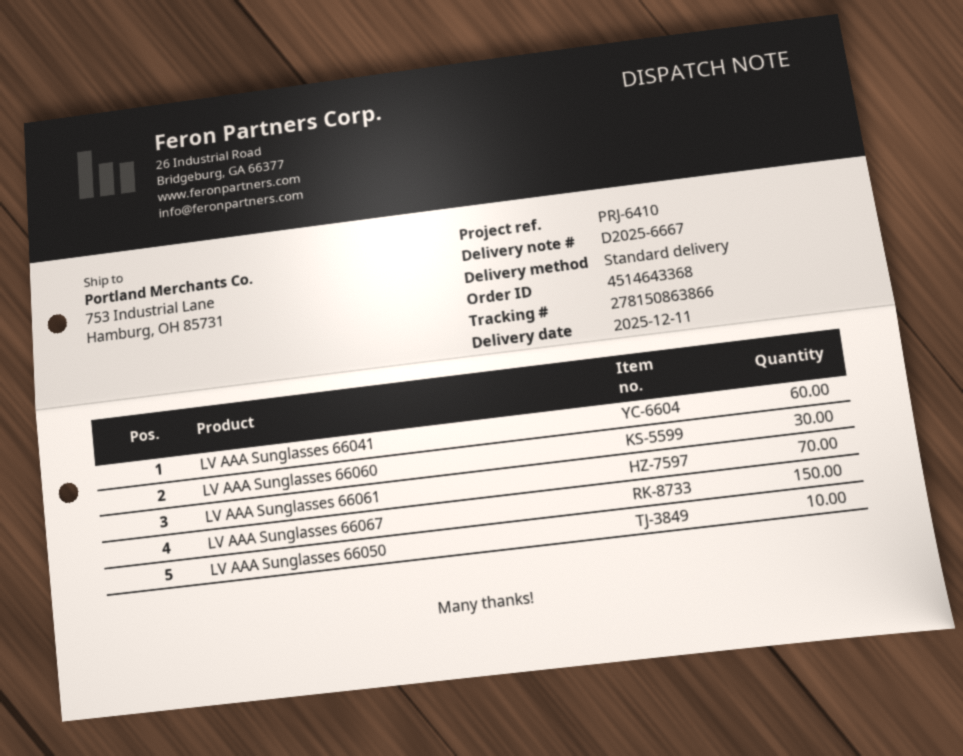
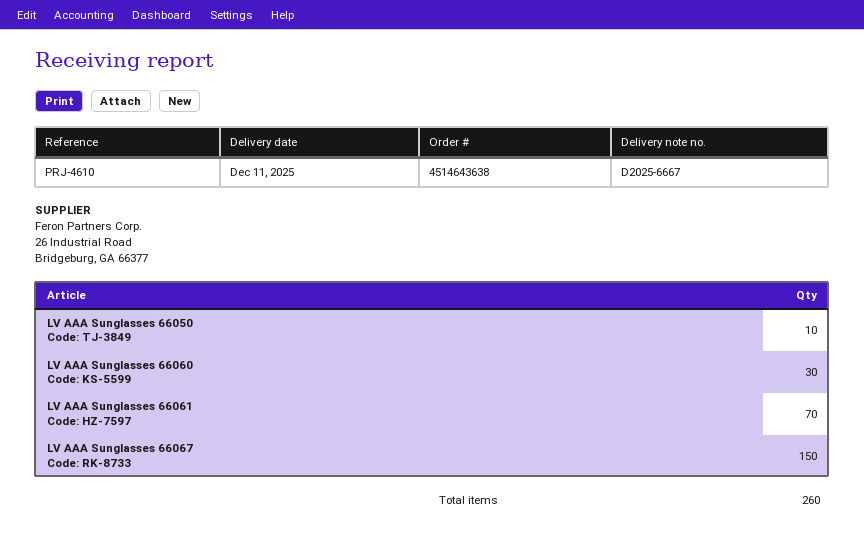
order number: 4514643368 -> 4514643638
reference: PRJ-6410 -> PRJ-4610
LV AAA Sunglasses 66041: 60 -> none

